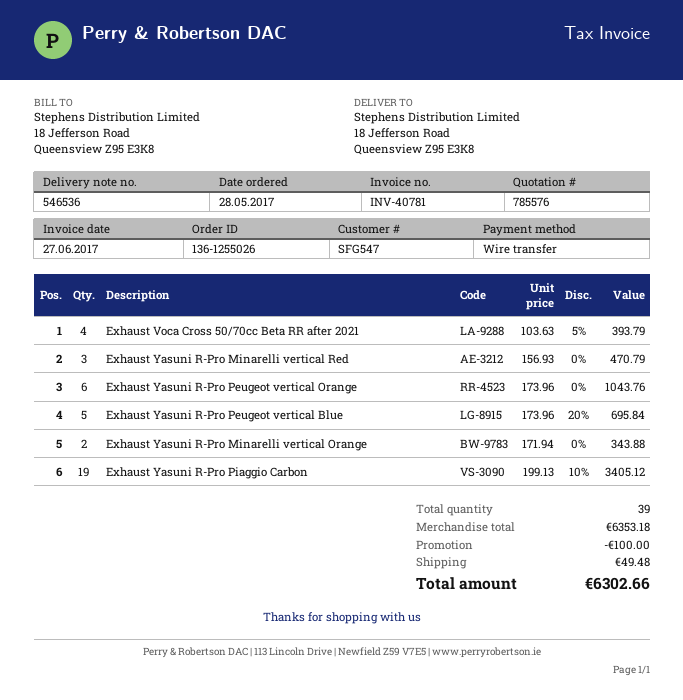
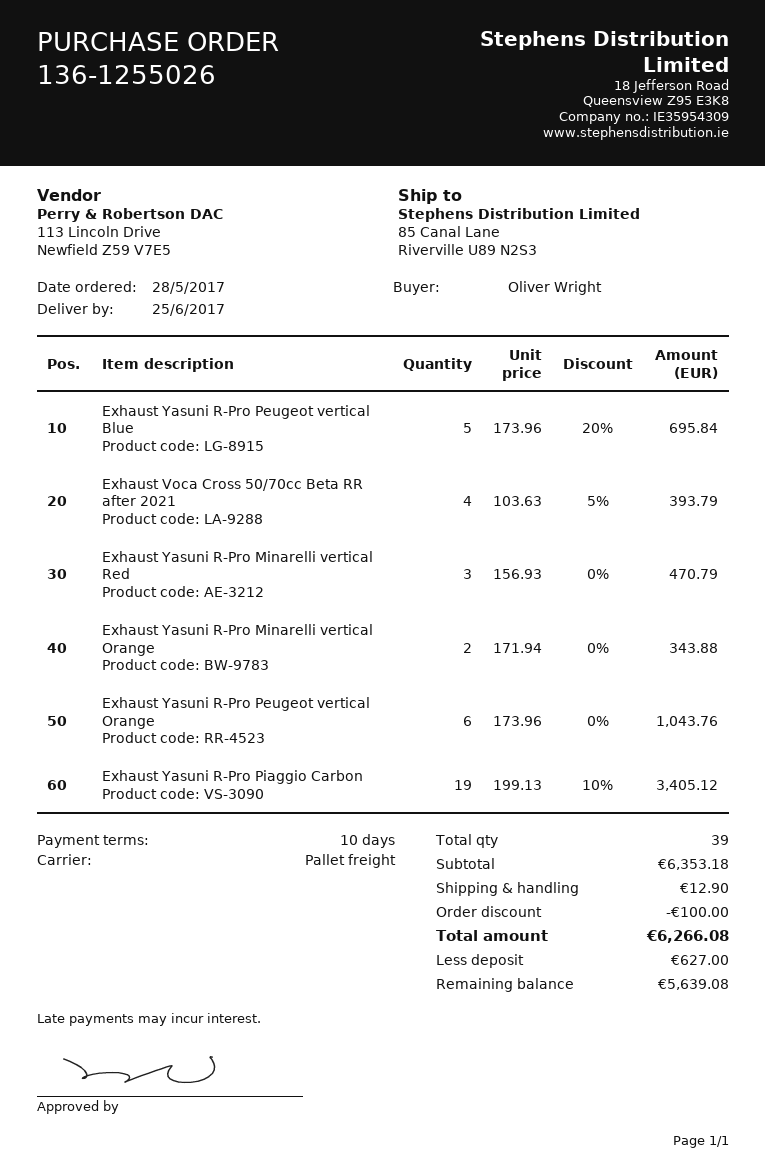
ship to: 18 Jefferson Road, Queensview Z95 E3K8 -> 85 Canal Lane, Riverville U89 N2S3
shipping: 49.48 -> 12.90
total: 6302.66 -> 6266.08

